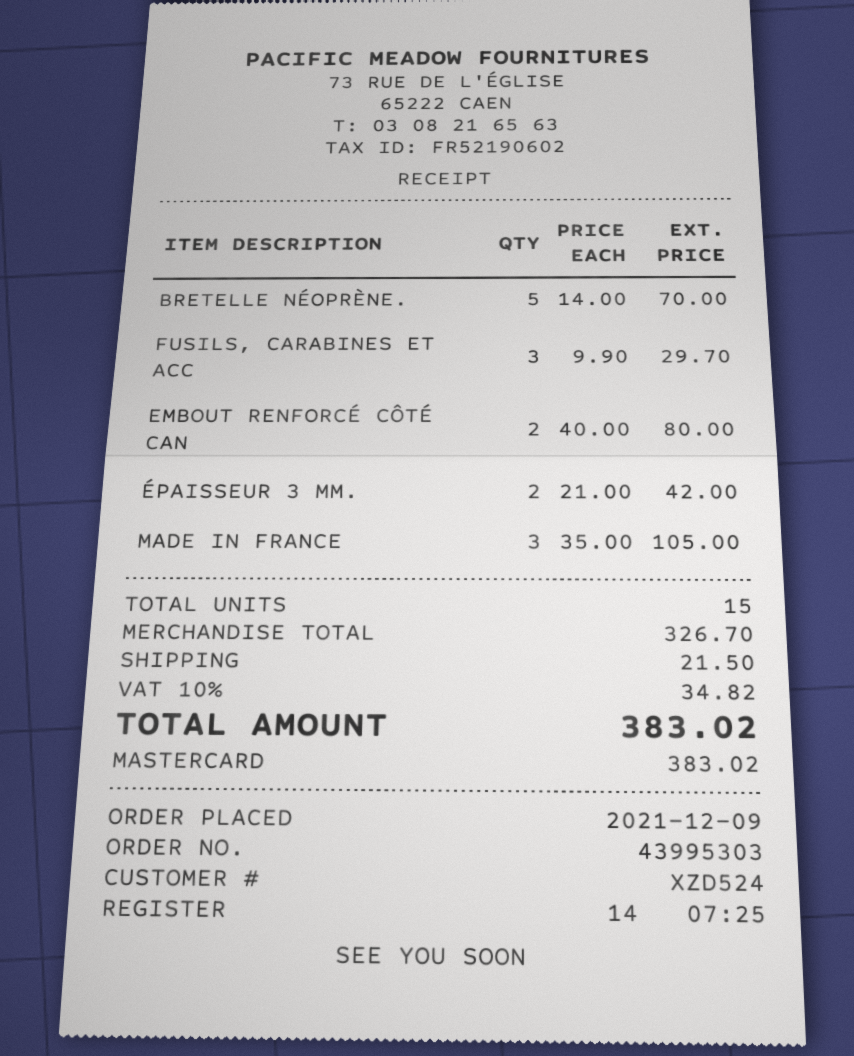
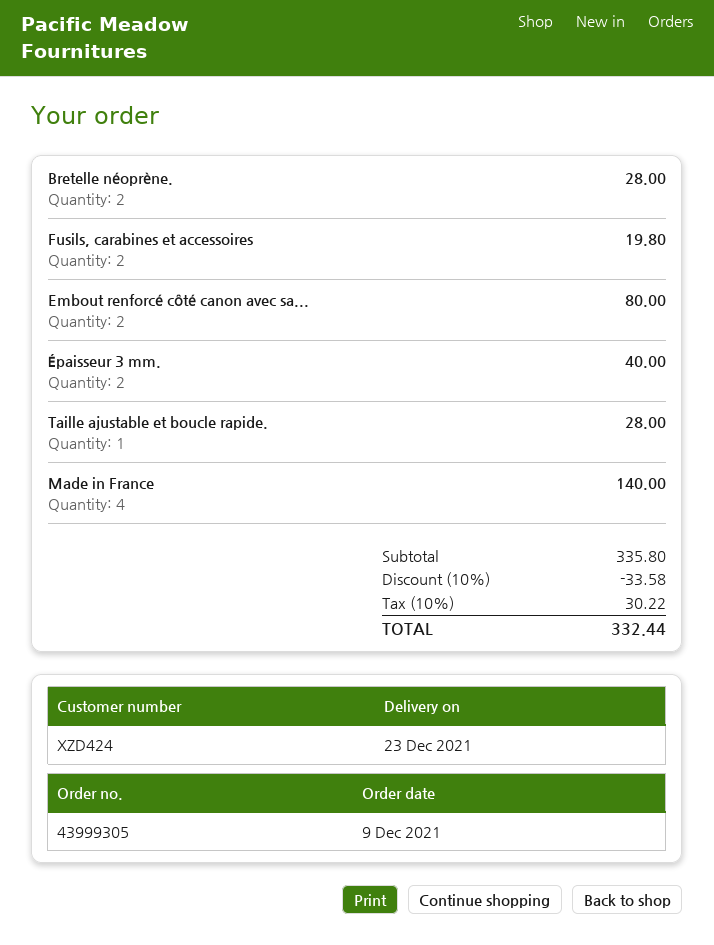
order number: 43995303 -> 43999305
customer number: XZD524 -> XZD424
BRETELLE NÉOPRÈNE.: 5 for 70.00 -> 2 for 28.00
FUSILS, CARABINES ET ACC: 3 for 29.70 -> 2 for 19.80
ÉPAISSEUR 3 MM.: 2 for 42.00 -> 2 for 40.00
MADE IN FRANCE: 3 for 105.00 -> 4 for 140.00
Taille ajustable et boucle rapide.: none -> 1 for 28.00
subtotal: 326.70 -> 335.80
discount: none -> 10% = 33.58
shipping: 21.50 -> none
tax: 10% = 34.82 -> 10% = 30.22
total: 383.02 -> 332.44

